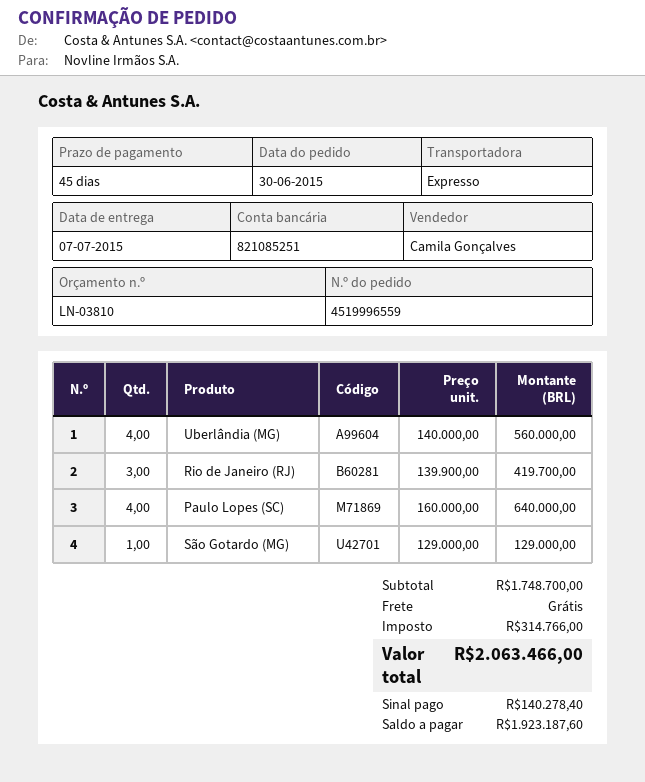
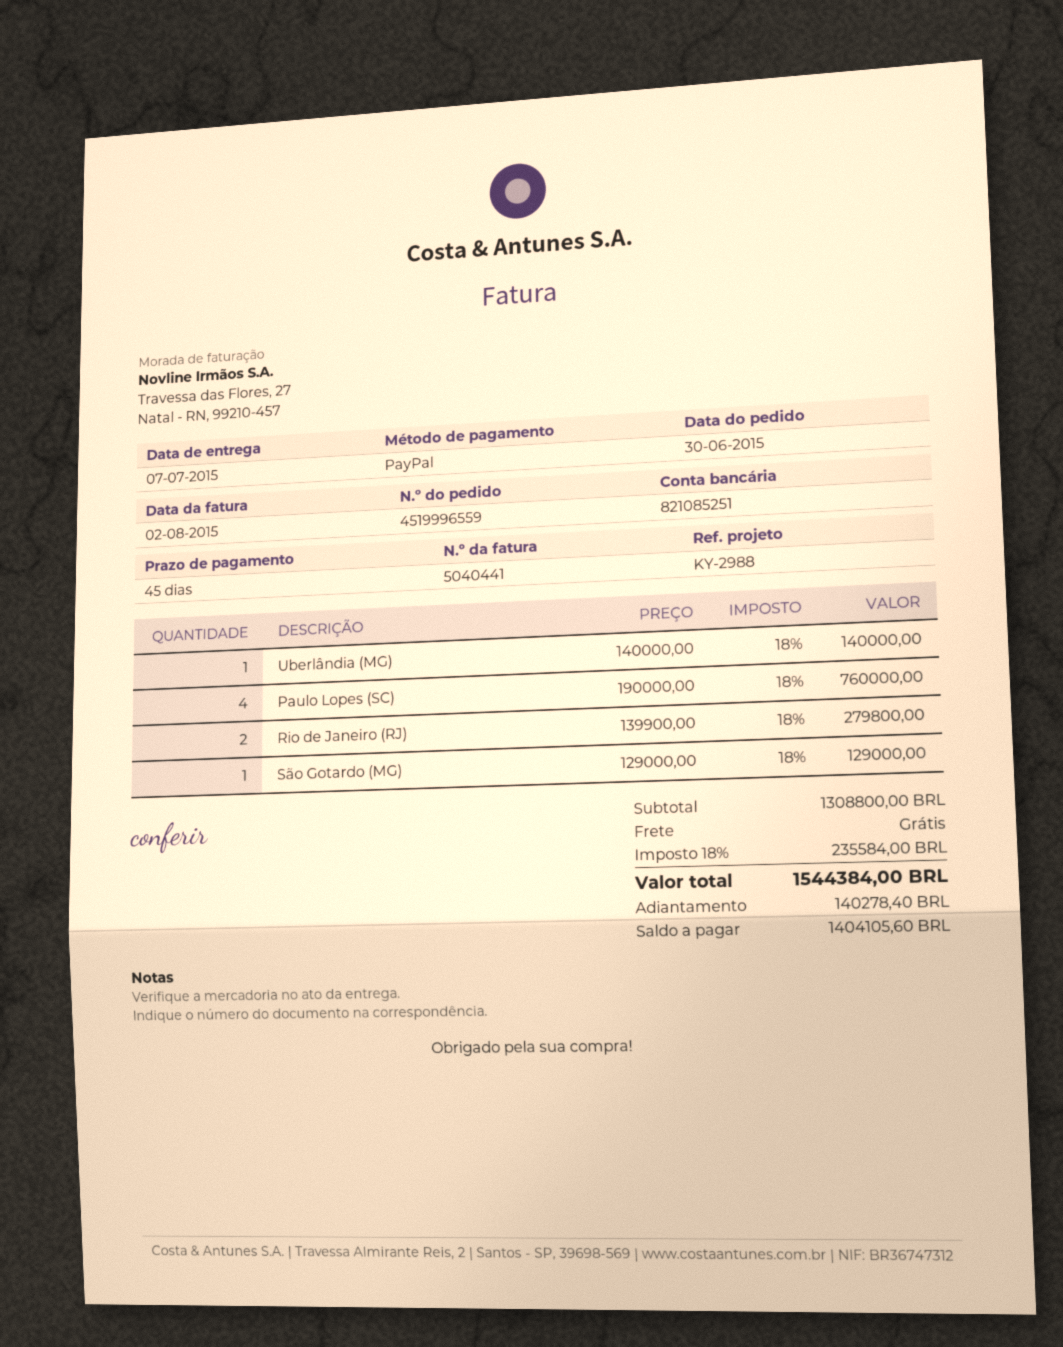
Uberlândia (MG): 4 x 140000.00 = 560000.00 -> 1 x 140000.00 = 140000.00
Rio de Janeiro (RJ): 3 x 139900.00 = 419700.00 -> 2 x 139900.00 = 279800.00
Paulo Lopes (SC): 4 x 160000.00 = 640000.00 -> 4 x 190000.00 = 760000.00
subtotal: 1748700.00 -> 1308800.00
tax: 314766.00 -> 235584.00
total: 2063466.00 -> 1544384.00
balance: 1923187.60 -> 1404105.60

